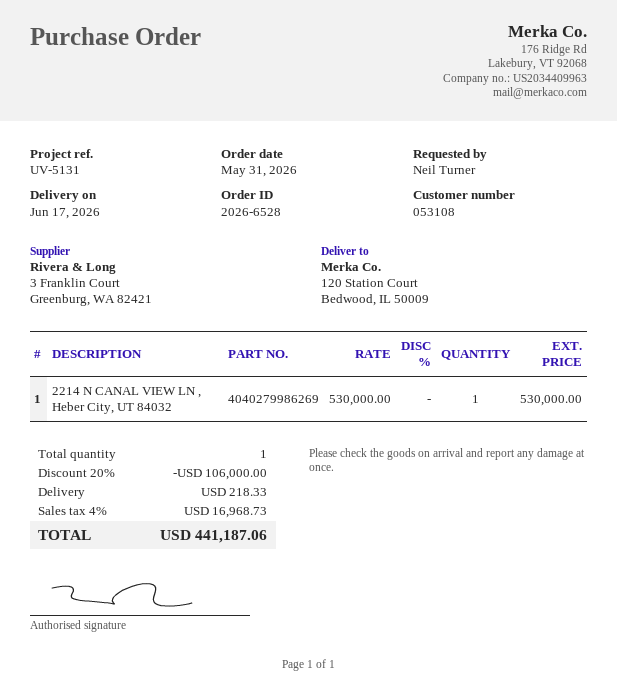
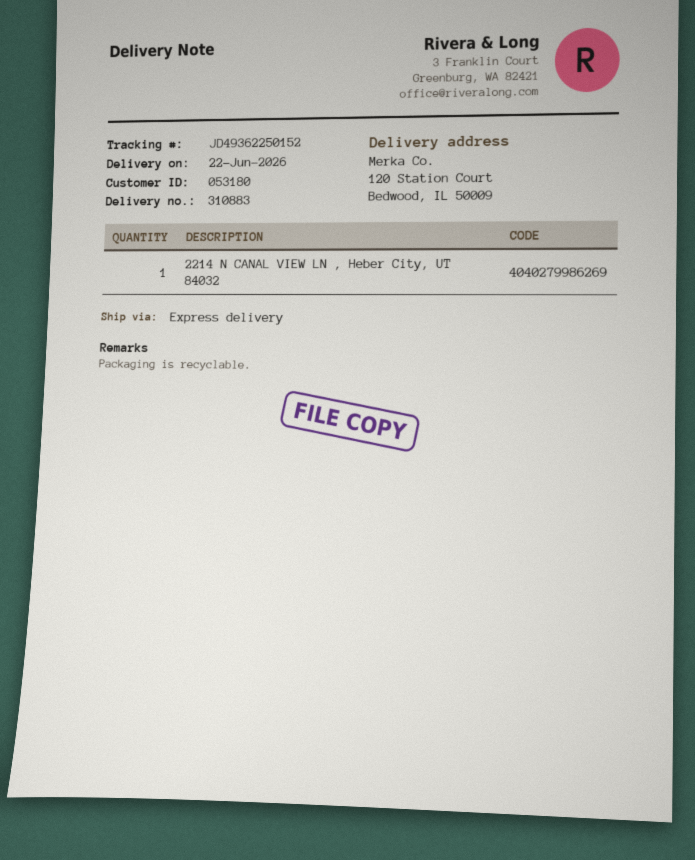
delivery date: 2026-06-17 -> 2026-06-22
customer number: 053108 -> 053180

